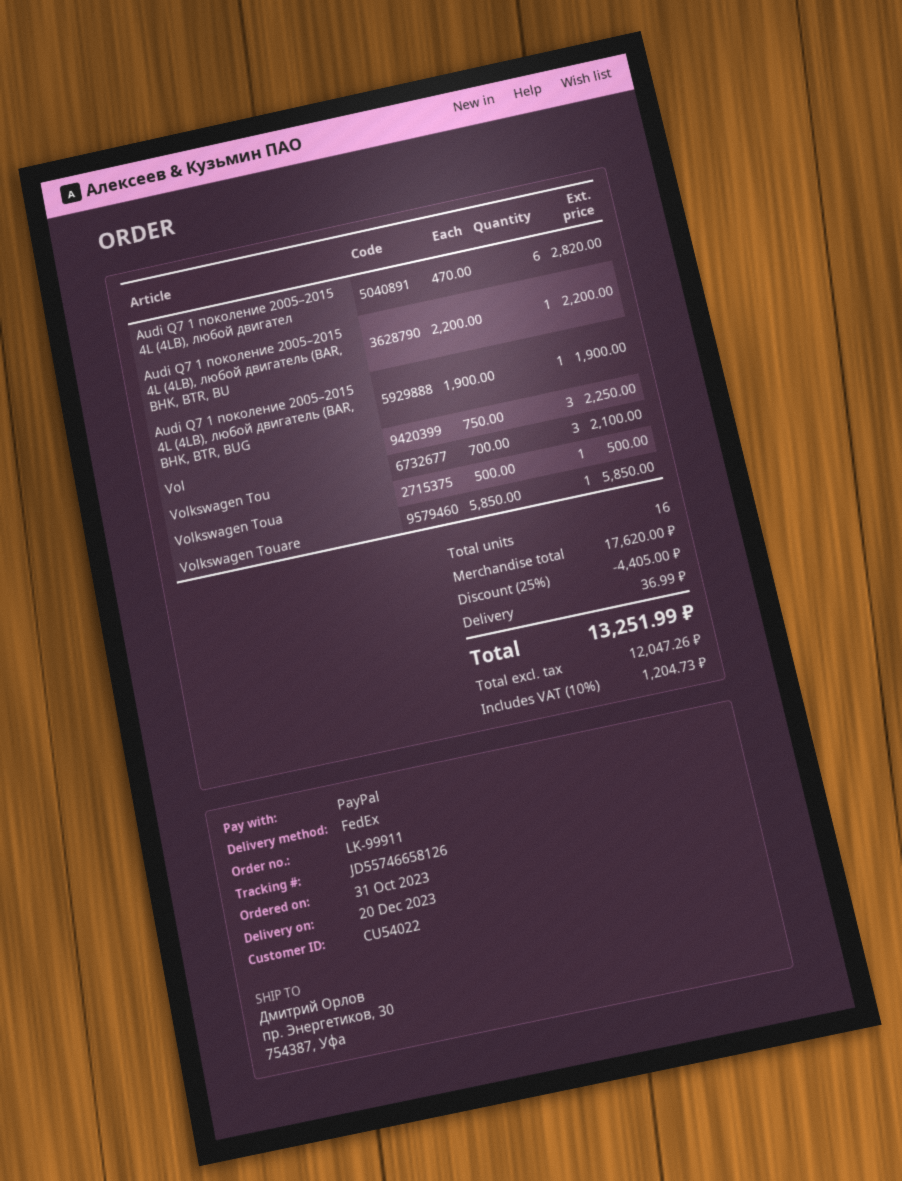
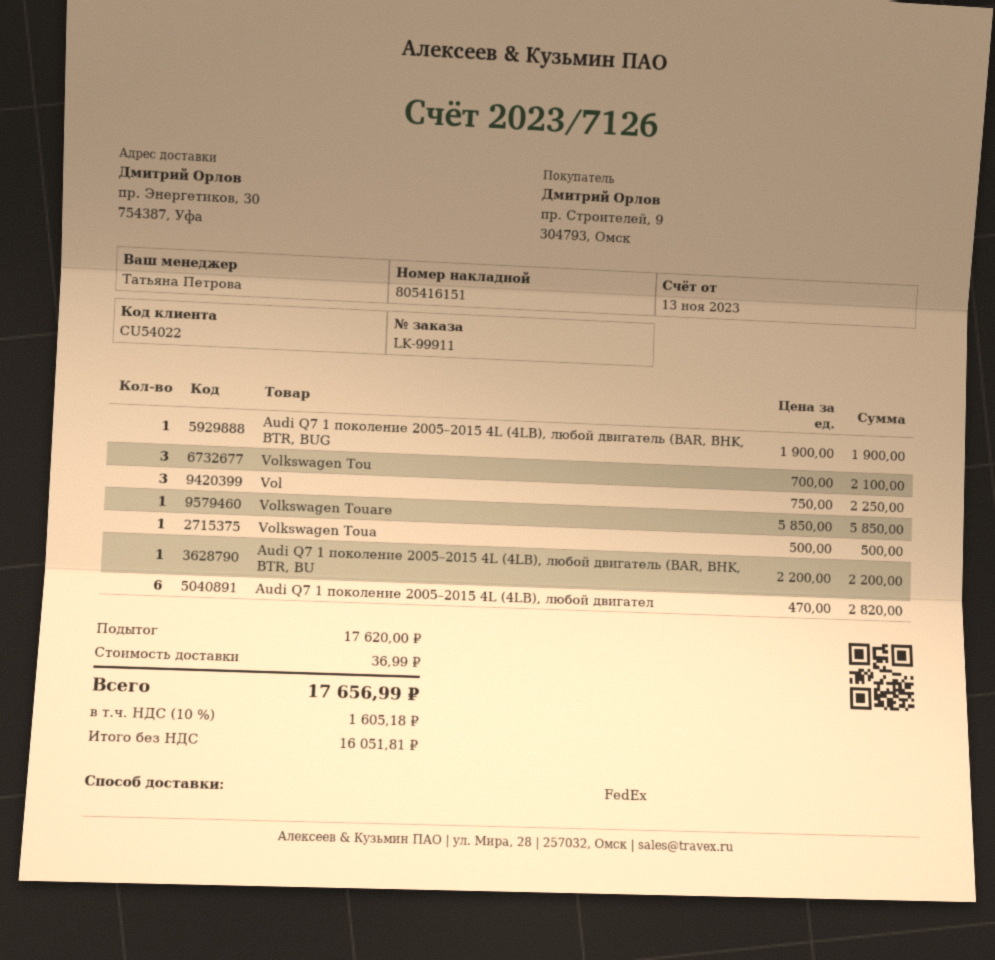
discount: 25% = 4405.00 -> none
net: 12047.26 -> 16051.81
tax: 10% = 1204.73 -> 10% = 1605.18
total: 13251.99 -> 17656.99

